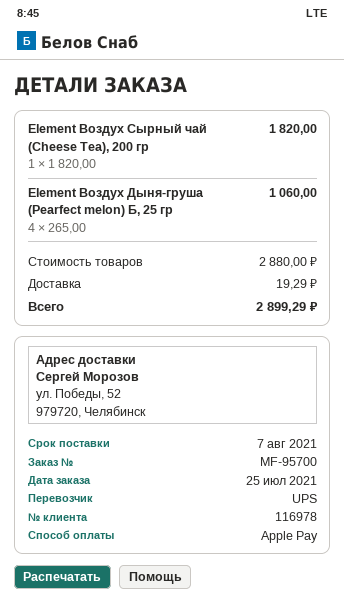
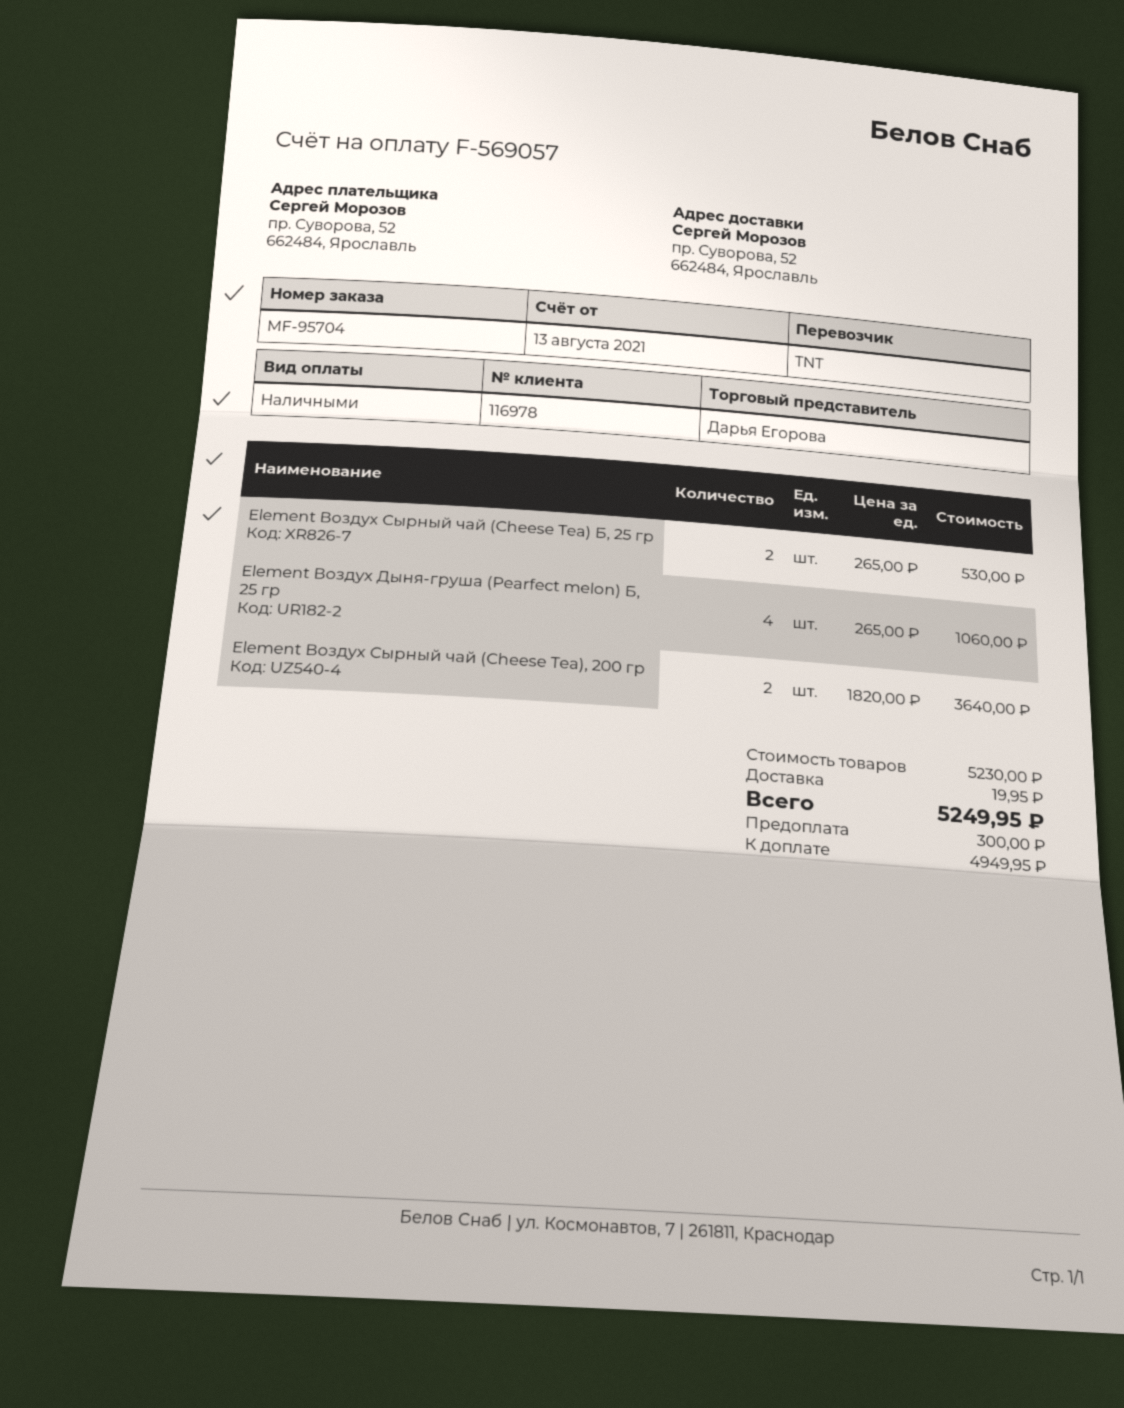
order number: MF-95700 -> MF-95704
payment method: Apple Pay -> cash
shipping method: UPS -> TNT
ship to: ул. Победы, 52, 979720, Челябинск -> пр. Суворова, 52, 662484, Ярославль
Element Воздух Сырный чай (Cheese Tea), 200 гр: 1 x 1820.00 = 1820.00 -> 2 x 1820.00 = 3640.00
Element Воздух Сырный чай (Cheese Tea) Б, 25 гр: none -> 2 x 265.00 = 530.00
subtotal: 2880.00 -> 5230.00
shipping: 19.29 -> 19.95
total: 2899.29 -> 5249.95

